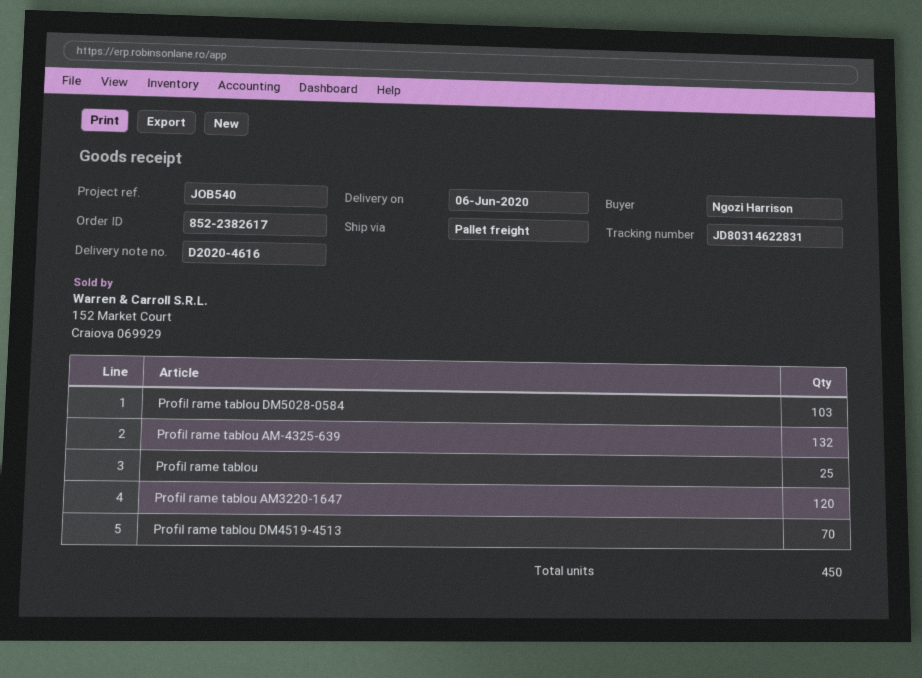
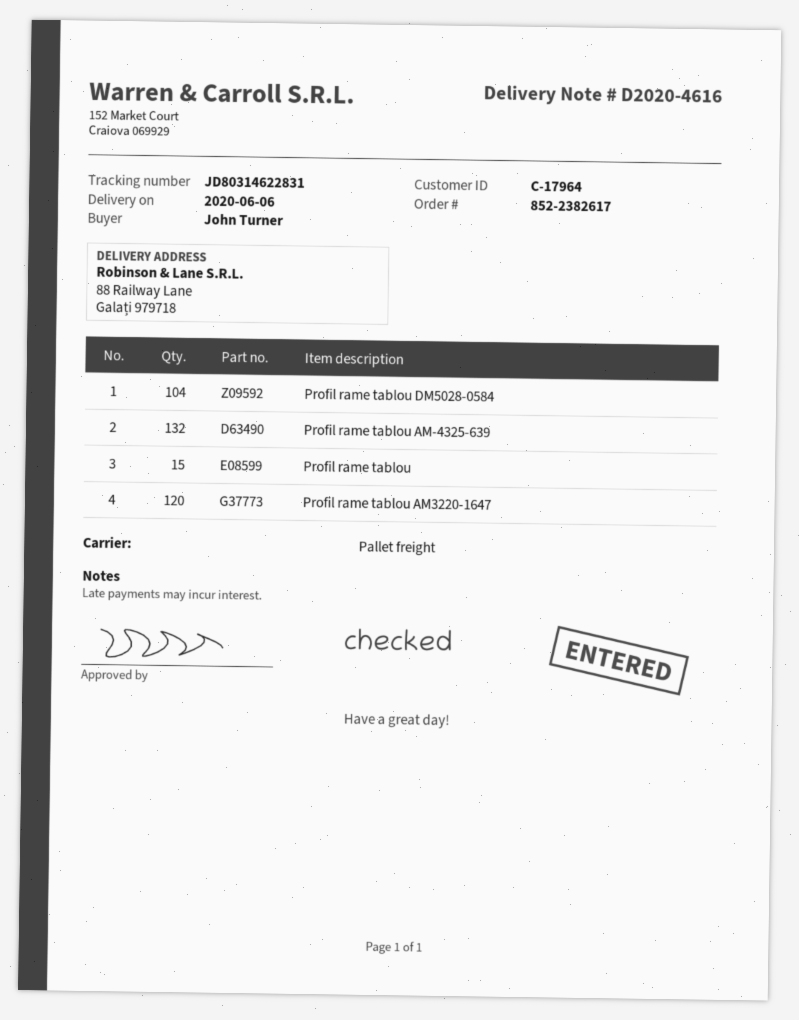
ordered by: Ngozi Harrison -> John Turner
Profil rame tablou DM5028-0584: 103 -> 104
Profil rame tablou: 25 -> 15
Profil rame tablou DM4519-4513: 70 -> none

